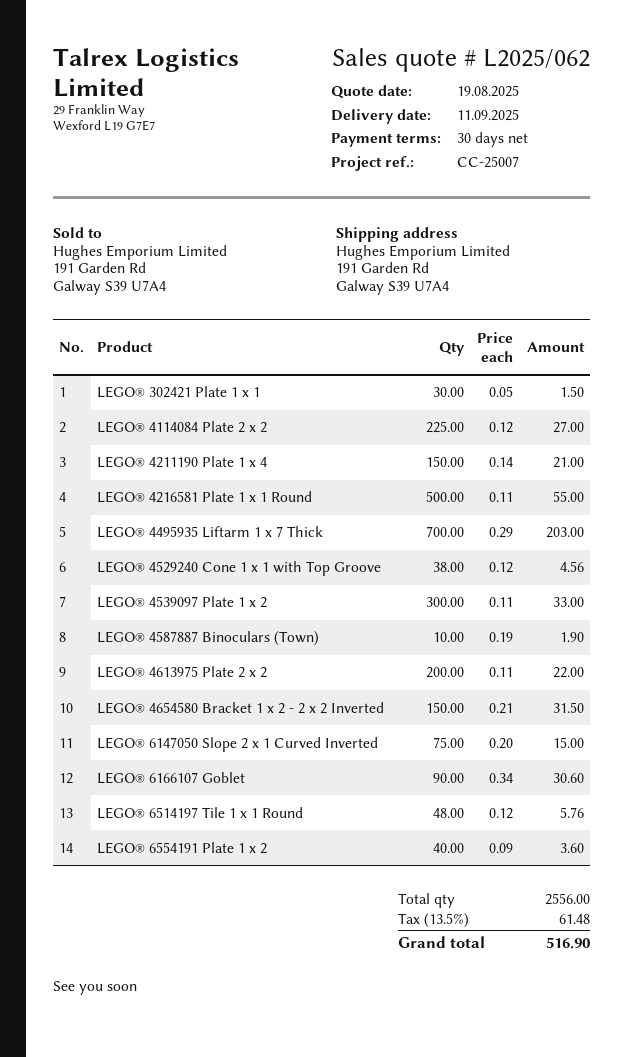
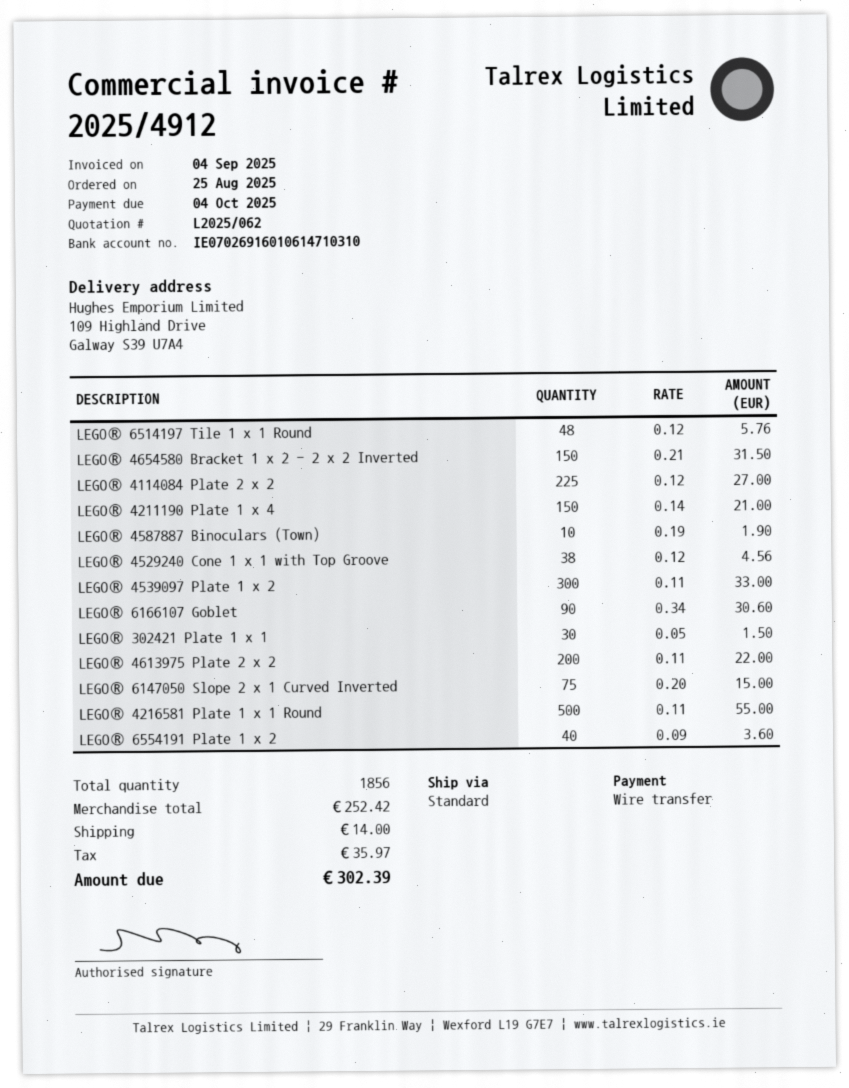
ship to: 191 Garden Rd, Galway S39 U7A4 -> 109 Highland Drive, Galway S39 U7A4
LEGO® 4495935 Liftarm 1 x 7 Thick: 700 x 0.29 = 203.00 -> none
total quantity: 2556 -> 1856
shipping: none -> 14.00
tax: 61.48 -> 35.97
total: 516.90 -> 302.39

